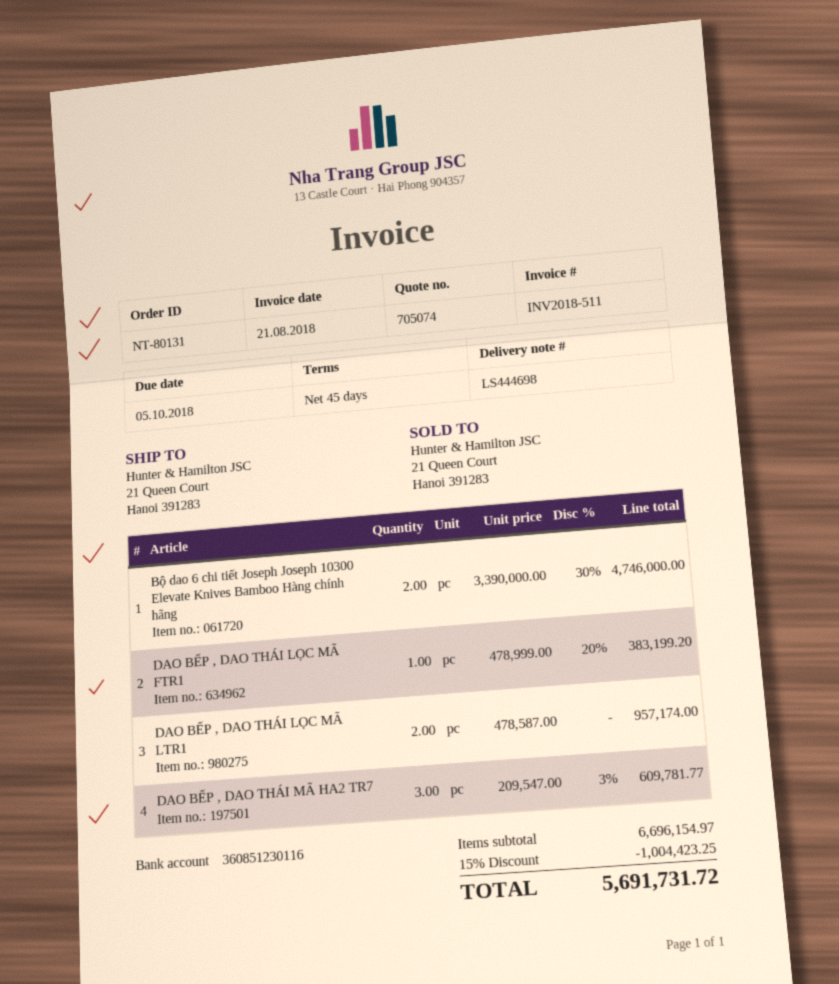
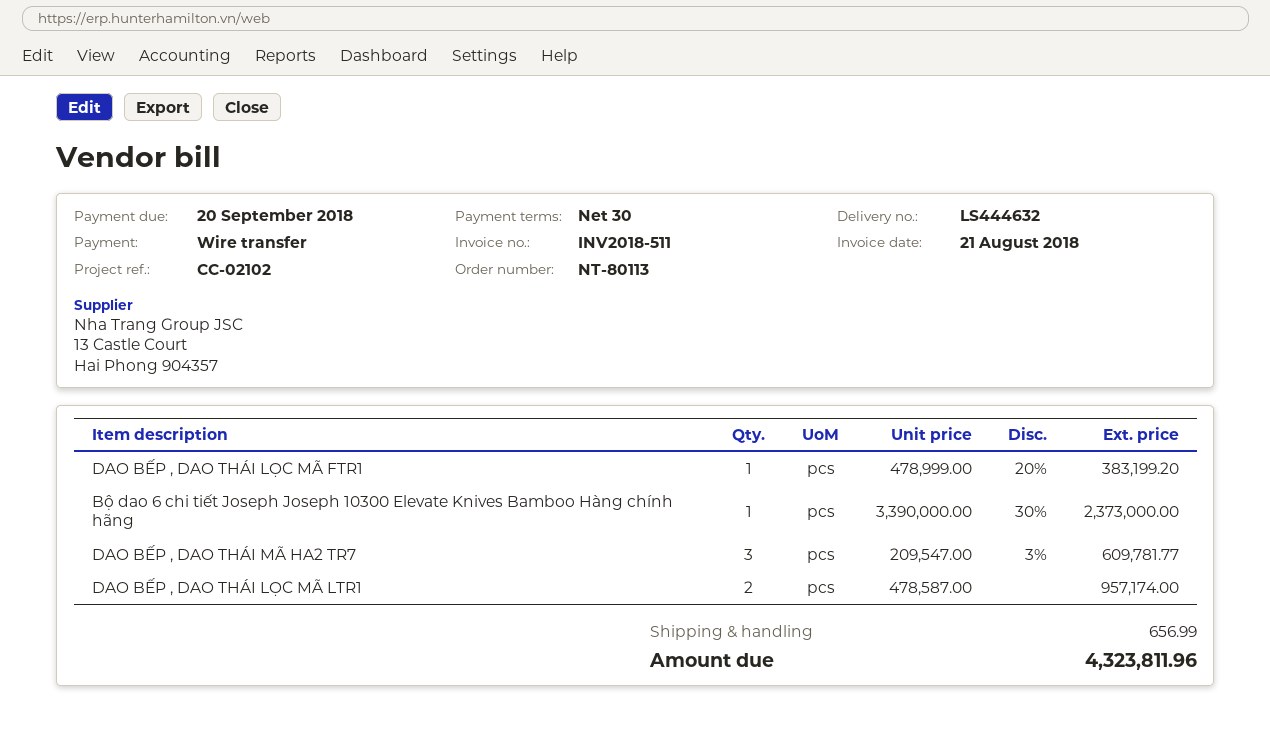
order number: NT-80131 -> NT-80113
delivery note number: LS444698 -> LS444632
payment terms: 45 days -> 30 days
due date: 2018-10-05 -> 2018-09-20
Bộ dao 6 chi tiết Joseph Joseph 10300 Elevate Knives Bamboo Hàng chính hãng: 2 x 3390000.00 - 30% = 4746000.00 -> 1 x 3390000.00 - 30% = 2373000.00
discount: 15% = 1004423.25 -> none
shipping: none -> 656.99
total: 5691731.72 -> 4323811.96

